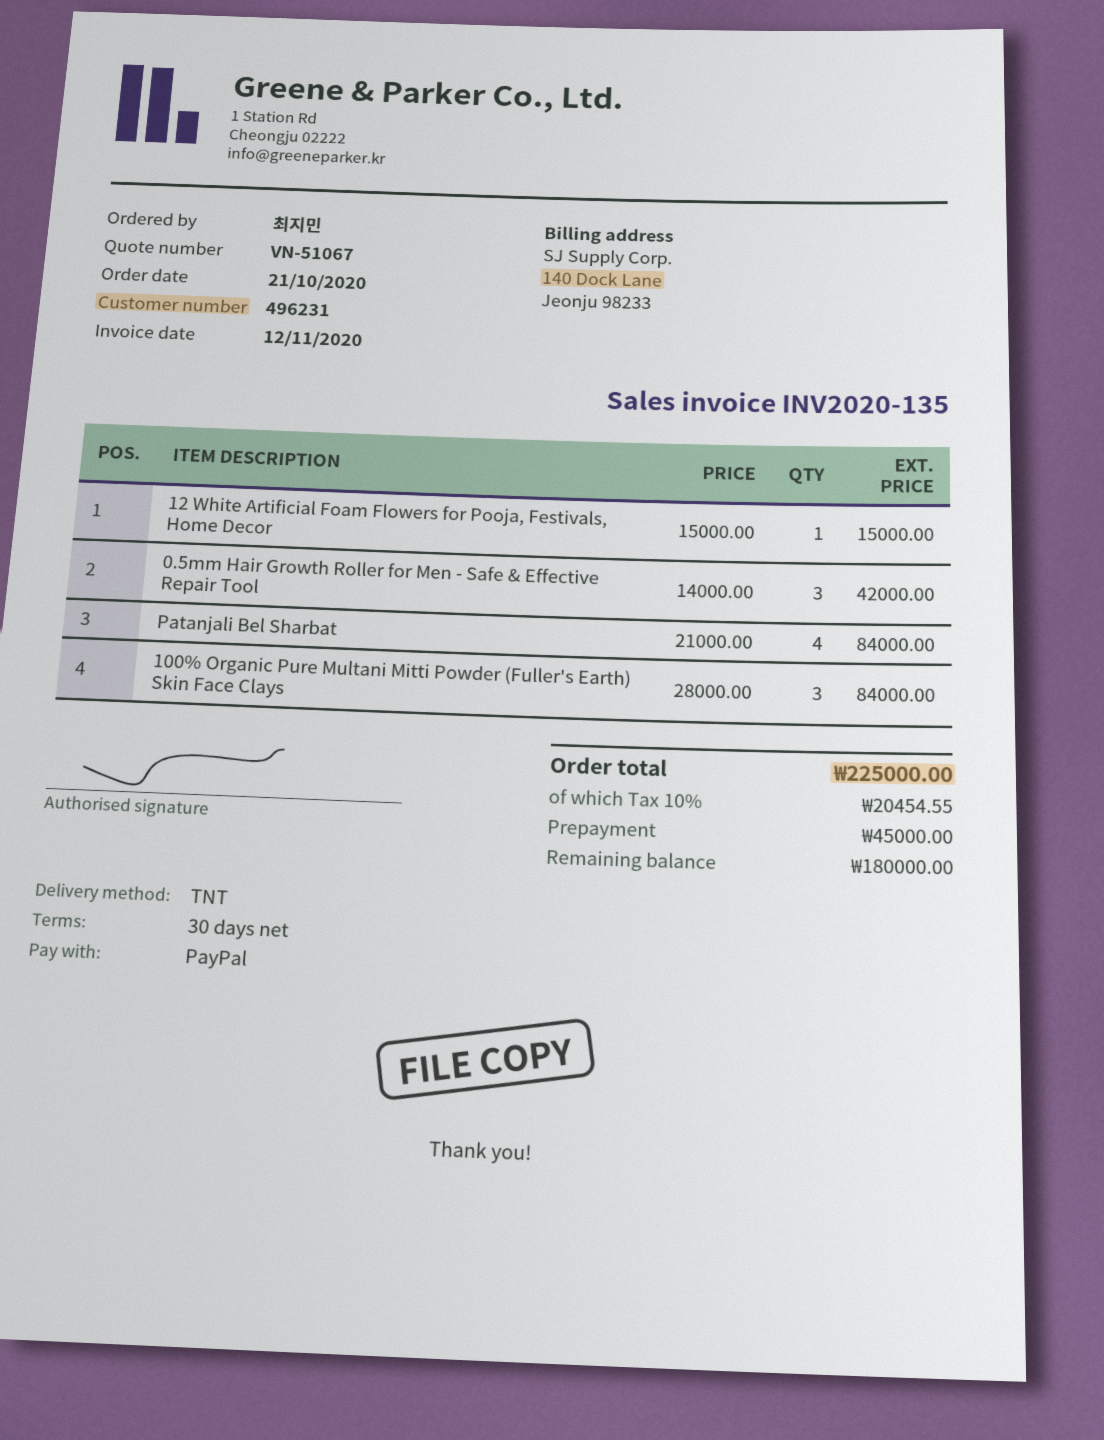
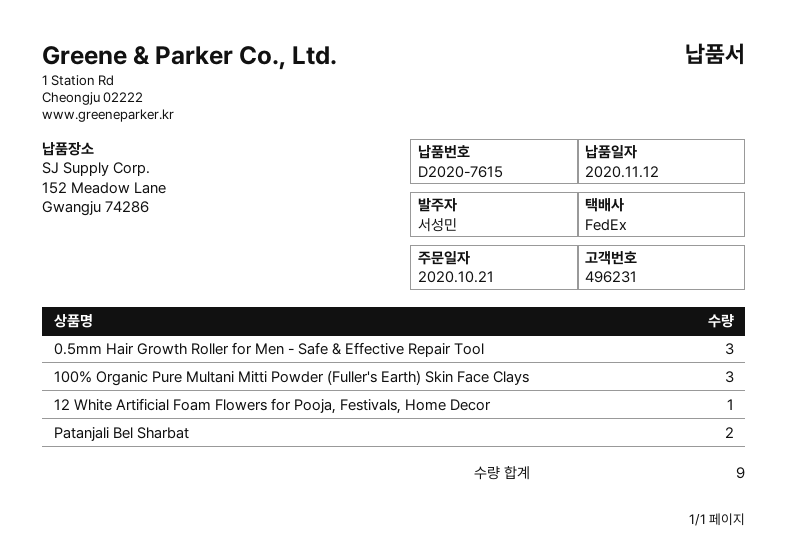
ordered by: 최지민 -> 서성민
shipping method: TNT -> FedEx
Patanjali Bel Sharbat: 4 -> 2

